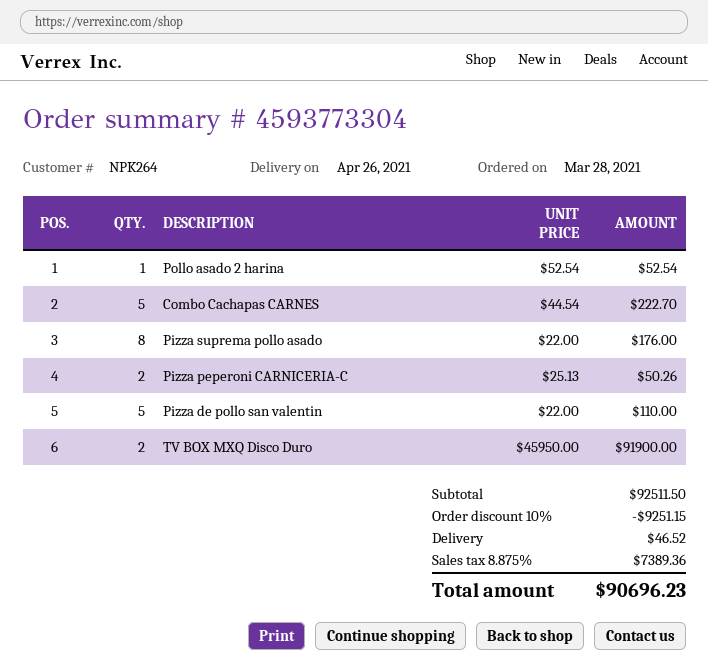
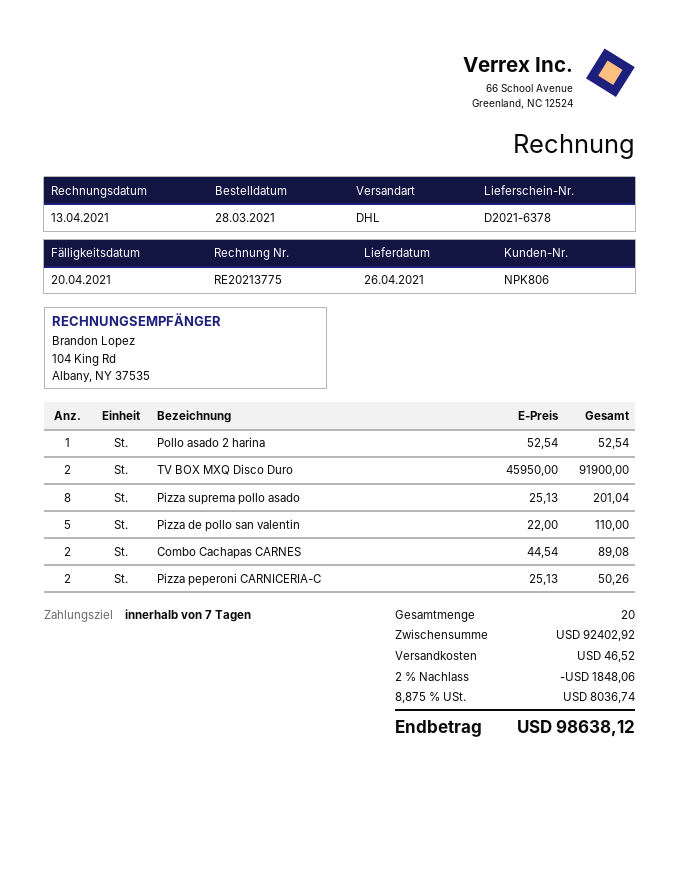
customer number: NPK264 -> NPK806
Combo Cachapas CARNES: 5 x 44.54 = 222.70 -> 2 x 44.54 = 89.08
Pizza suprema pollo asado: 8 x 22.00 = 176.00 -> 8 x 25.13 = 201.04
subtotal: 92511.50 -> 92402.92
discount: 10% = 9251.15 -> 2% = 1848.06
tax: 8.875% = 7389.36 -> 8.875% = 8036.74
total: 90696.23 -> 98638.12

